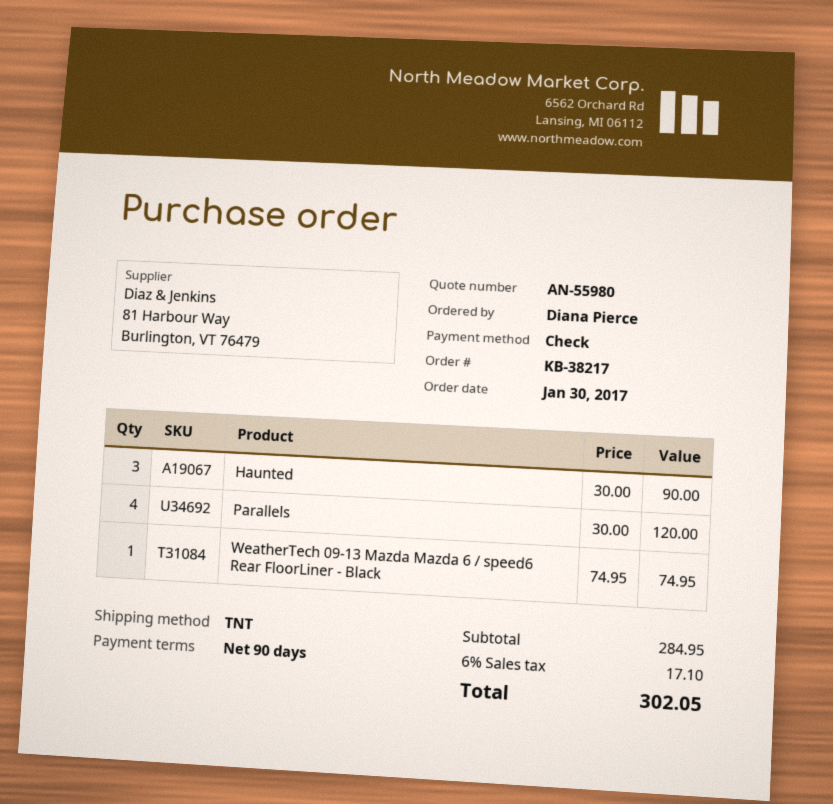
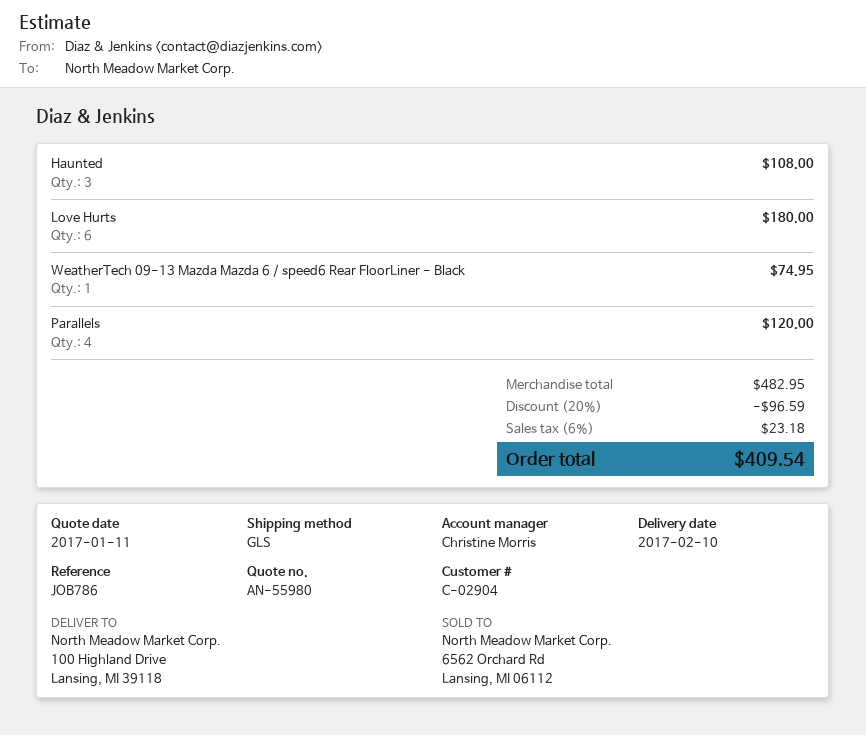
shipping method: TNT -> GLS
Haunted: 3 for 90.00 -> 3 for 108.00
Love Hurts: none -> 6 for 180.00
subtotal: 284.95 -> 482.95
discount: none -> 20% = 96.59
tax: 6% = 17.10 -> 6% = 23.18
total: 302.05 -> 409.54

